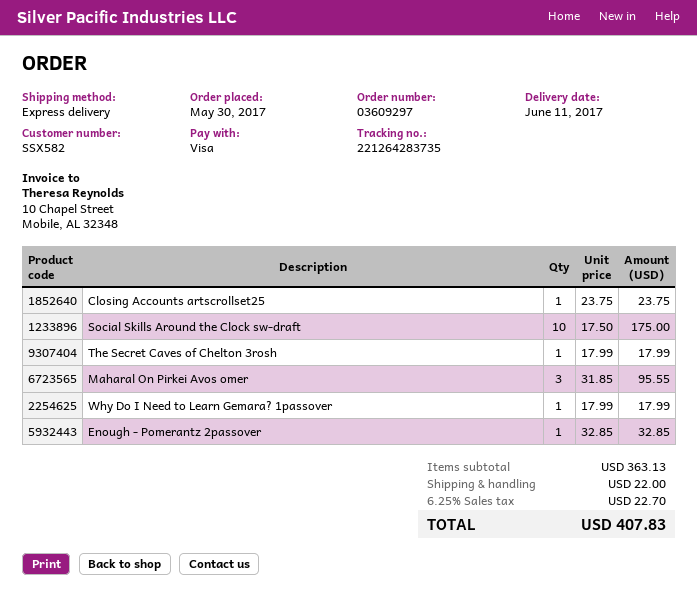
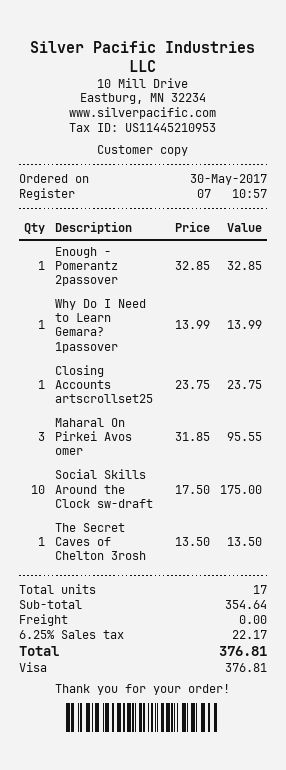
The Secret Caves of Chelton 3rosh: 1 x 17.99 = 17.99 -> 1 x 13.50 = 13.50
Why Do I Need to Learn Gemara? 1passover: 1 x 17.99 = 17.99 -> 1 x 13.99 = 13.99
subtotal: 363.13 -> 354.64
shipping: 22.00 -> 0.00
tax: 6.25% = 22.70 -> 6.25% = 22.17
total: 407.83 -> 376.81

